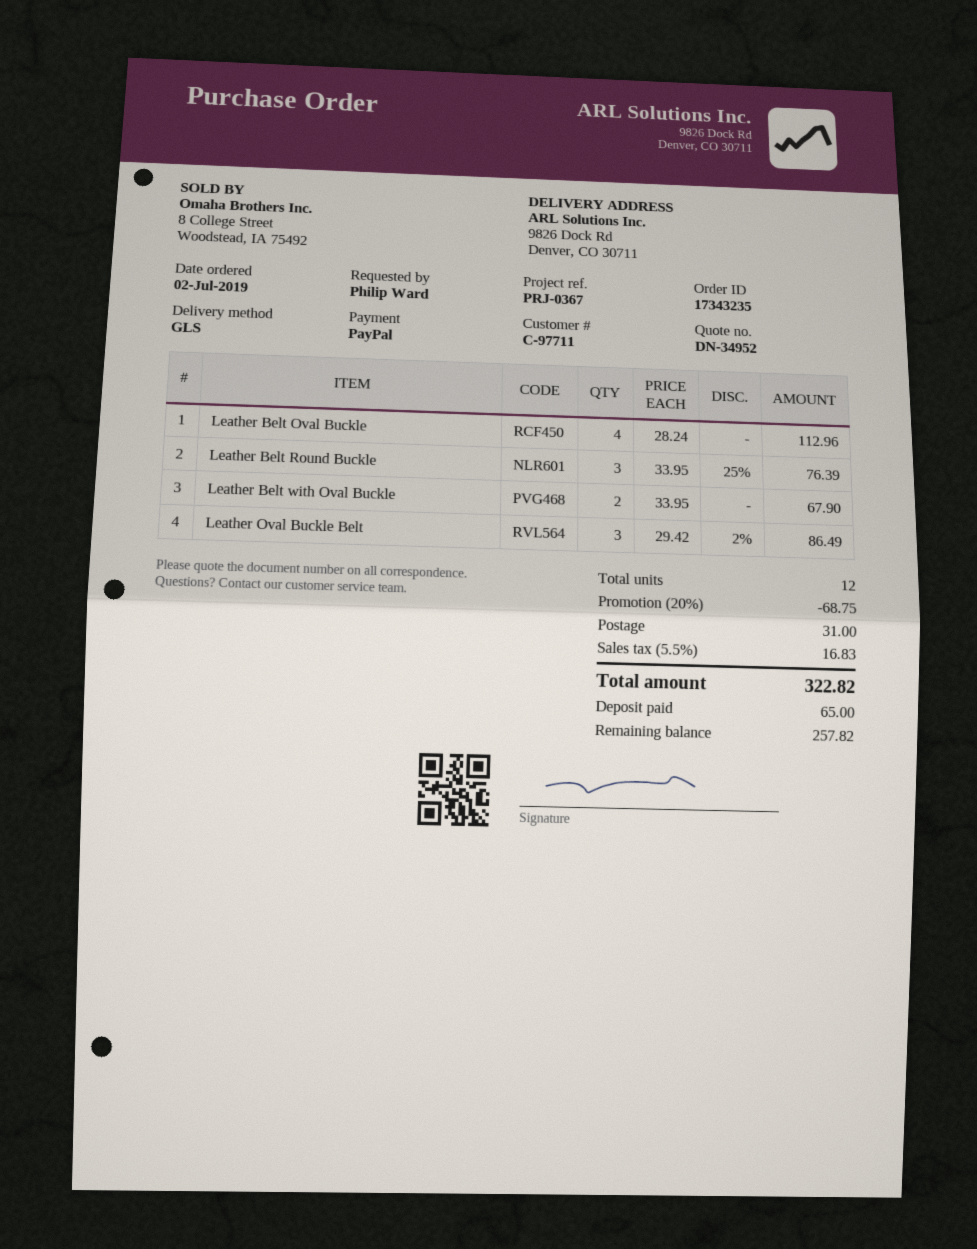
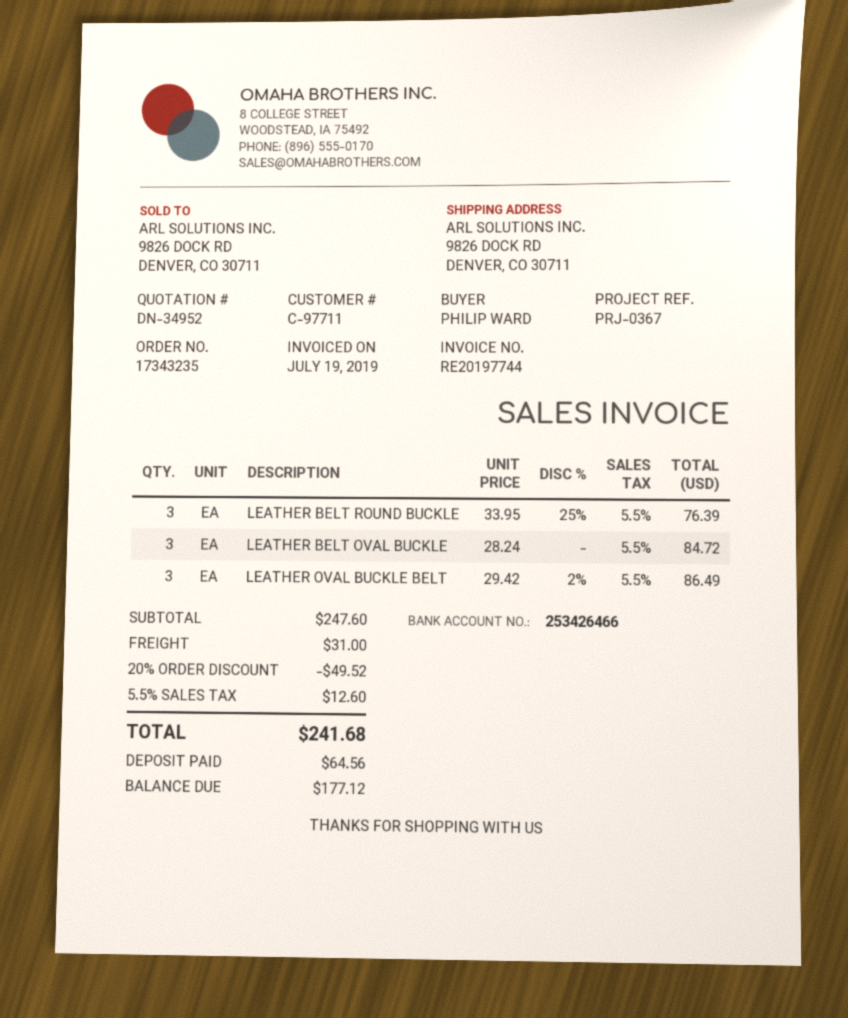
Leather Belt Oval Buckle: 4 x 28.24 = 112.96 -> 3 x 28.24 = 84.72
Leather Belt with Oval Buckle: 2 x 33.95 = 67.90 -> none
discount: 20% = 68.75 -> 20% = 49.52
tax: 5.5% = 16.83 -> 5.5% = 12.60
total: 322.82 -> 241.68
deposit: 65.00 -> 64.56
balance: 257.82 -> 177.12

